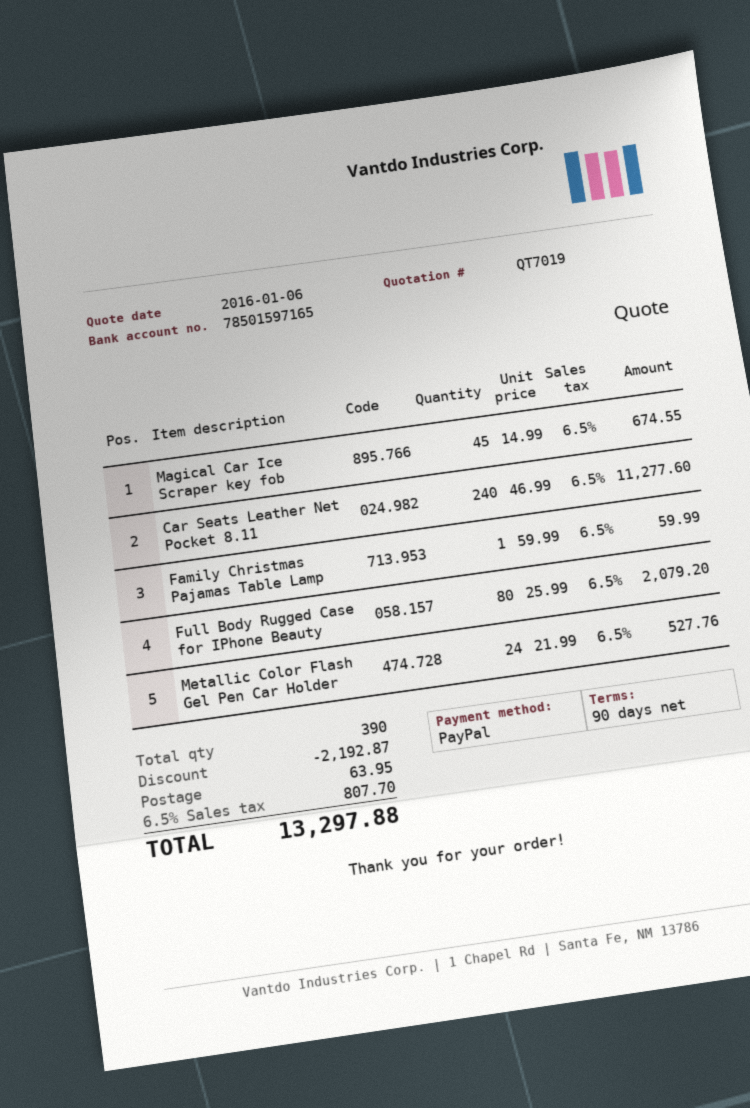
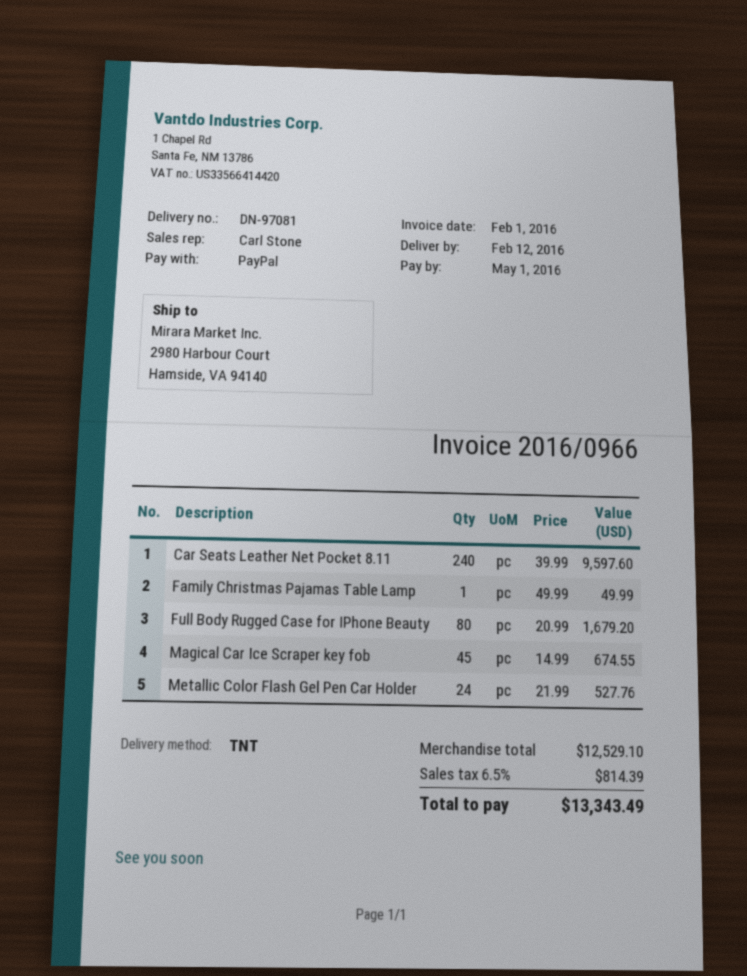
Car Seats Leather Net Pocket 8.11: 240 x 46.99 = 11277.60 -> 240 x 39.99 = 9597.60
Family Christmas Pajamas Table Lamp: 1 x 59.99 = 59.99 -> 1 x 49.99 = 49.99
Full Body Rugged Case for IPhone Beauty: 80 x 25.99 = 2079.20 -> 80 x 20.99 = 1679.20
discount: 2192.87 -> none
shipping: 63.95 -> none
tax: 6.5% = 807.70 -> 6.5% = 814.39
total: 13297.88 -> 13343.49

